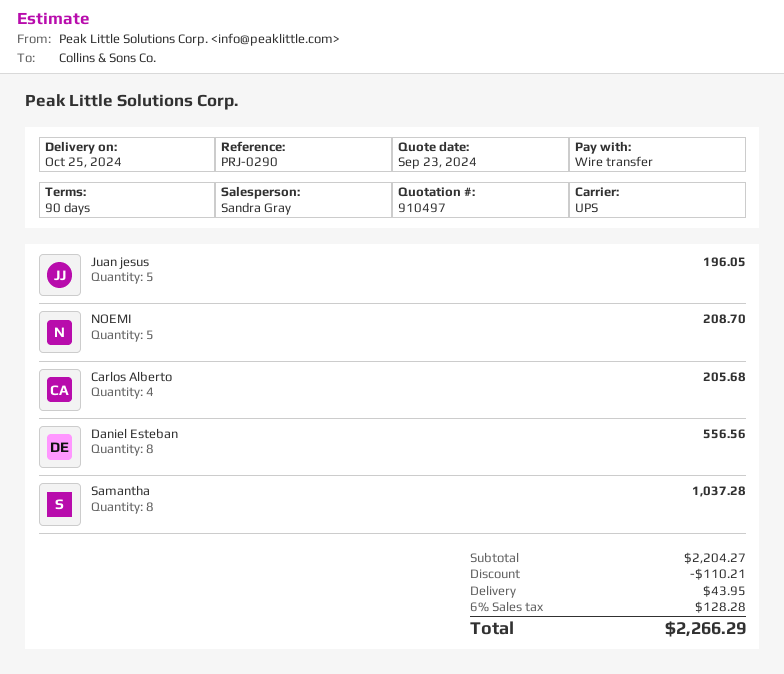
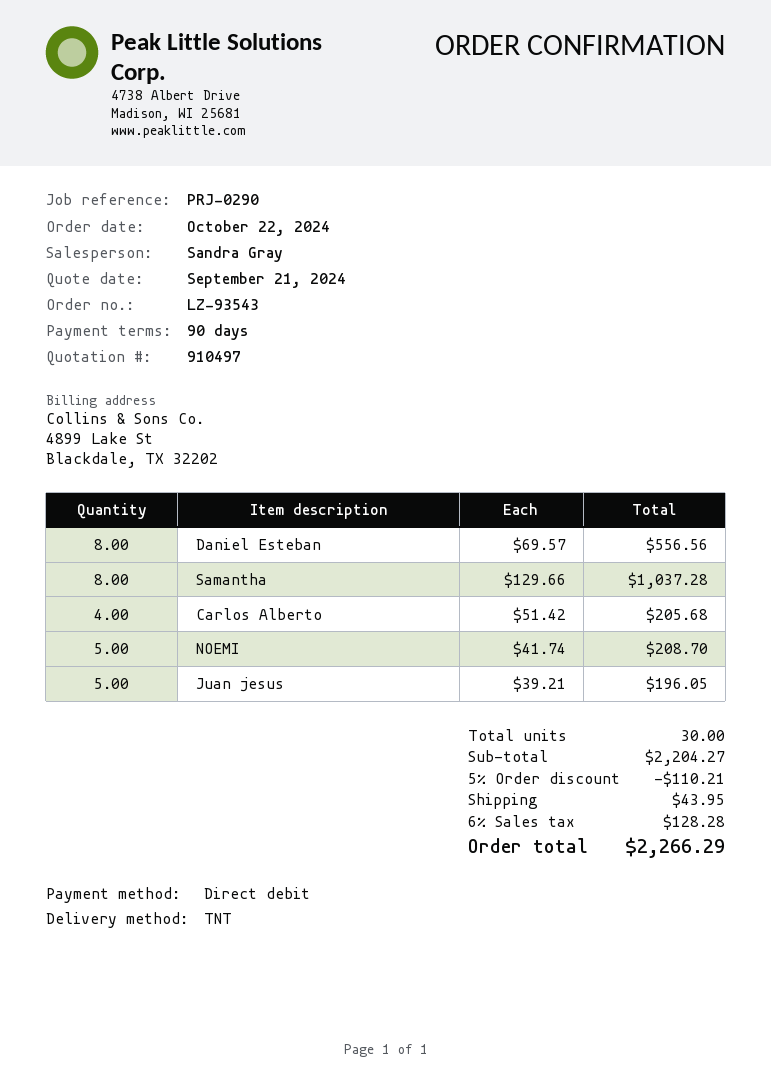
quote date: 2024-09-23 -> 2024-09-21
payment method: bank transfer -> direct debit
shipping method: UPS -> TNT

